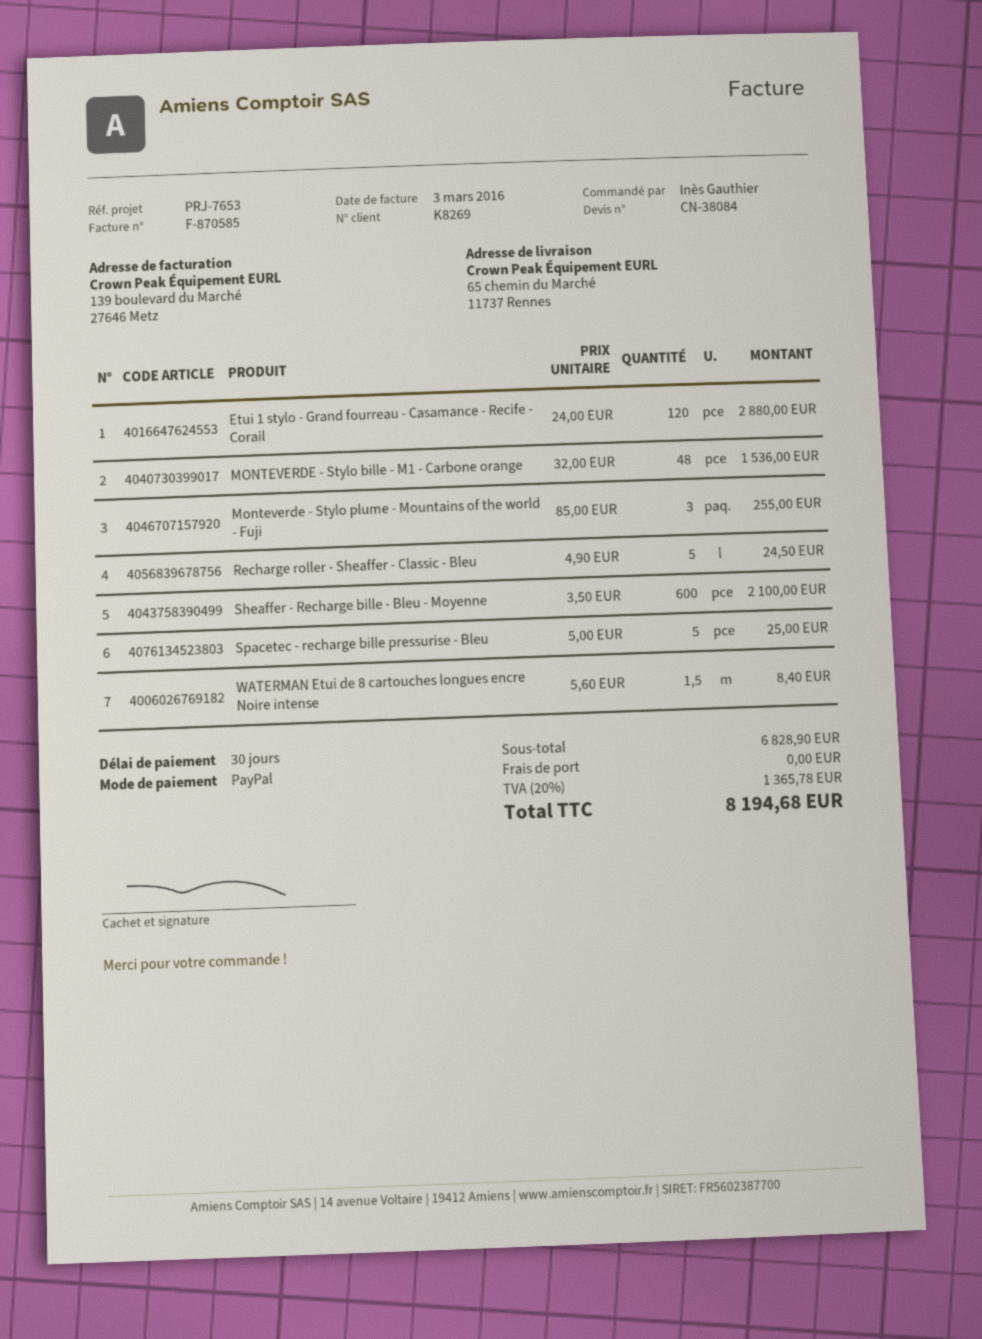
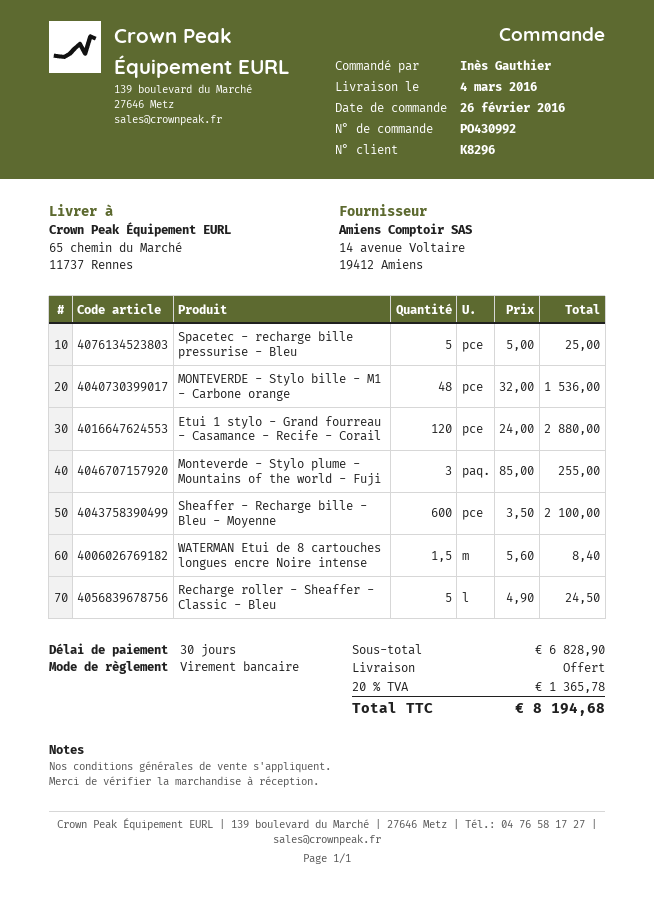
customer number: K8269 -> K8296
payment method: PayPal -> bank transfer

